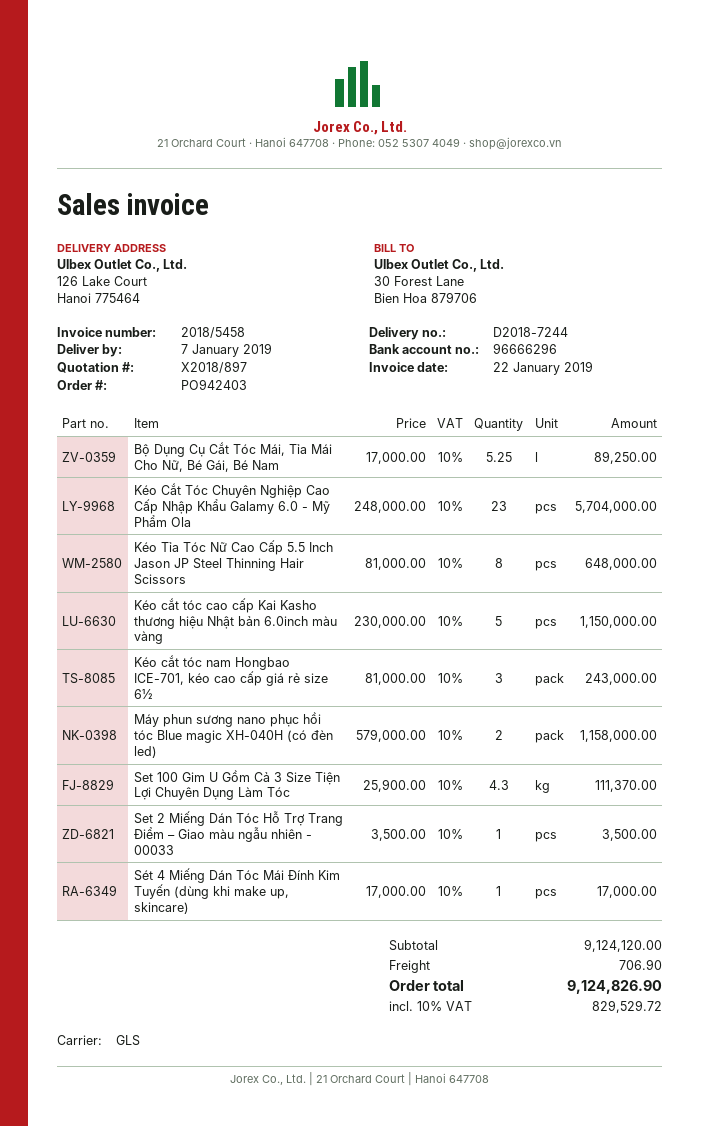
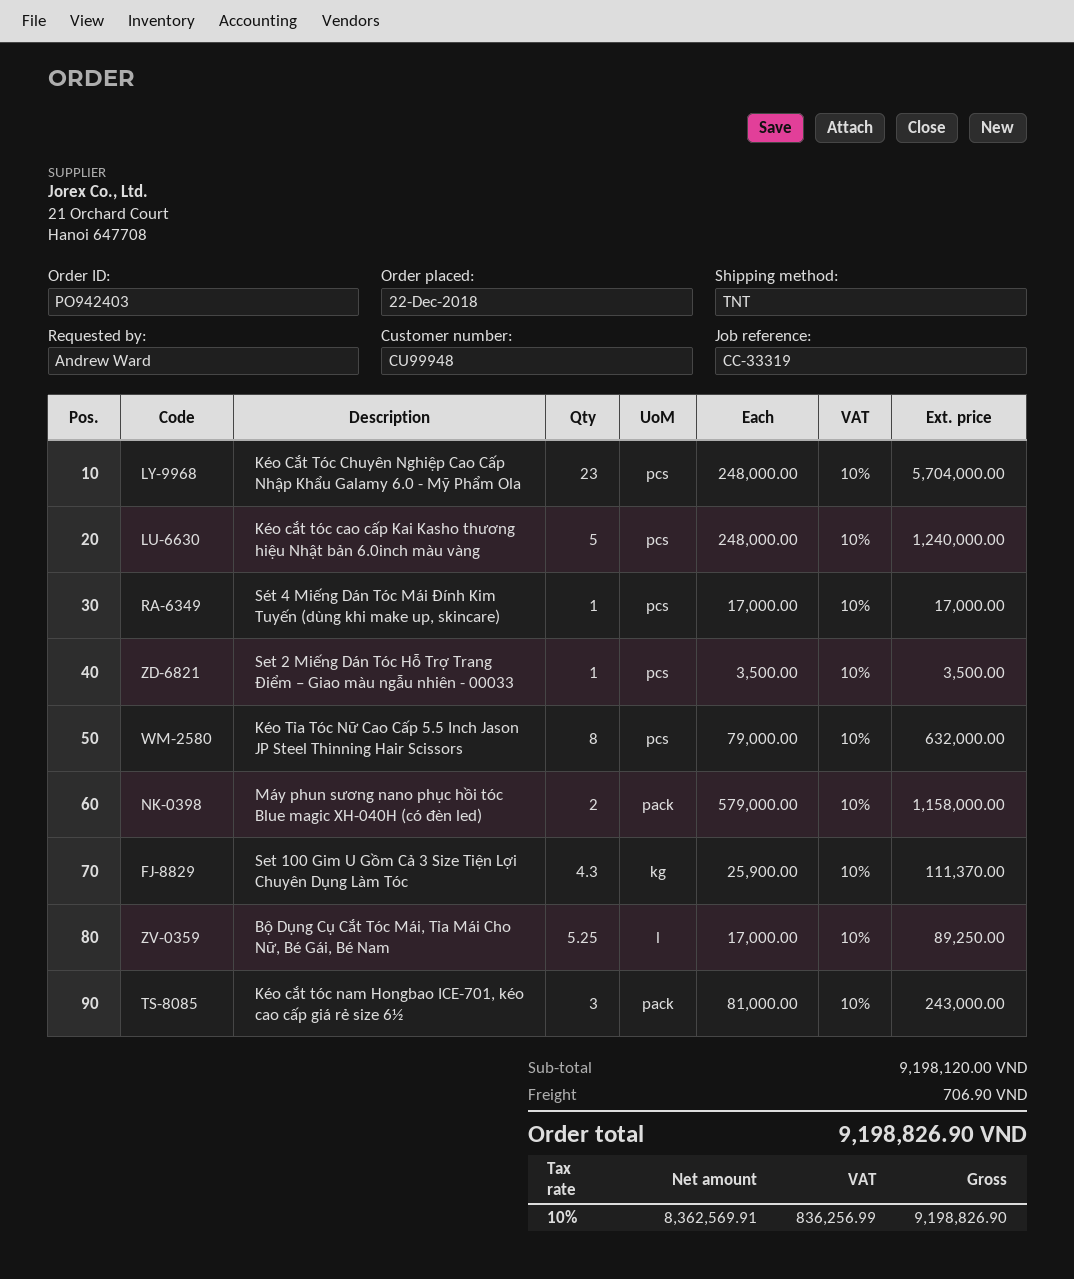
shipping method: GLS -> TNT
Kéo Tỉa Tóc Nữ Cao Cấp 5.5 Inch Jason JP Steel Thinning Hair Scissors: 8 x 81000.00 = 648000.00 -> 8 x 79000.00 = 632000.00
Kéo cắt tóc cao cấp Kai Kasho thương hiệu Nhật bản 6.0inch màu vàng: 5 x 230000.00 = 1150000.00 -> 5 x 248000.00 = 1240000.00
subtotal: 9124120.00 -> 9198120.00
tax: 10% = 829529.72 -> 10% = 836256.99
total: 9124826.90 -> 9198826.90

